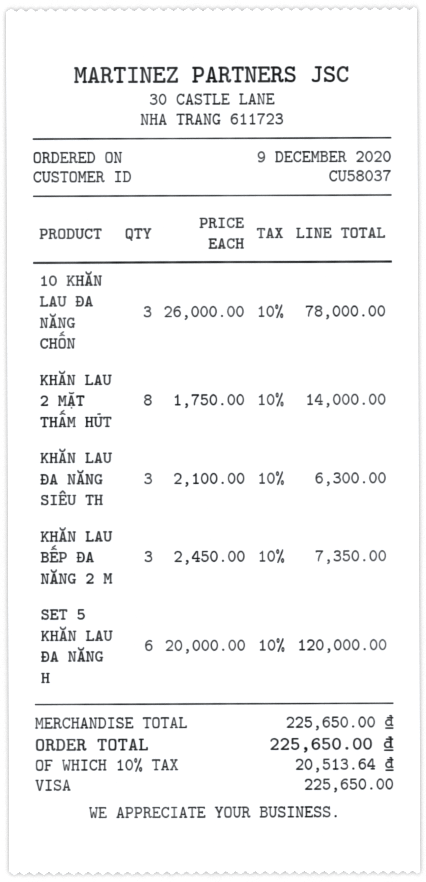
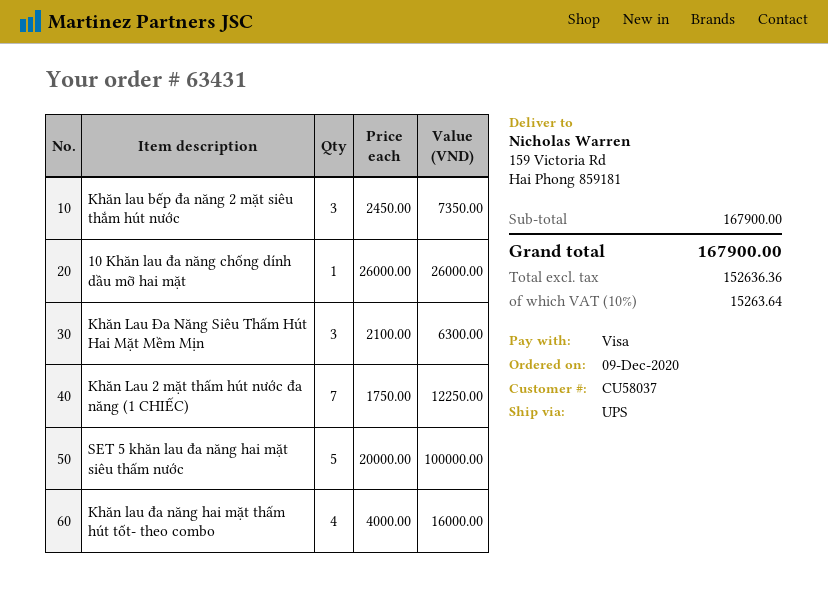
10 KHĂN LAU ĐA NĂNG CHỐN: 3 x 26000.00 = 78000.00 -> 1 x 26000.00 = 26000.00
KHĂN LAU 2 MẶT THẤM HÚT: 8 x 1750.00 = 14000.00 -> 7 x 1750.00 = 12250.00
SET 5 KHĂN LAU ĐA NĂNG H: 6 x 20000.00 = 120000.00 -> 5 x 20000.00 = 100000.00
Khăn lau đa năng hai mặt thấm hút tốt- theo combo: none -> 4 x 4000.00 = 16000.00
subtotal: 225650.00 -> 167900.00
tax: 10% = 20513.64 -> 10% = 15263.64
total: 225650.00 -> 167900.00

